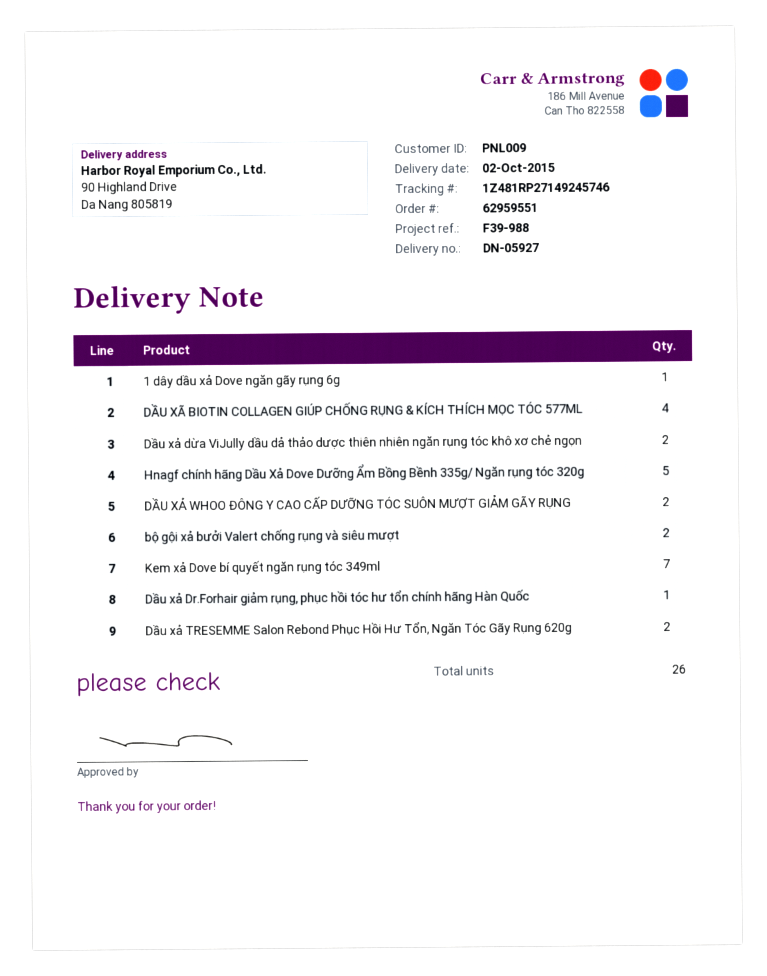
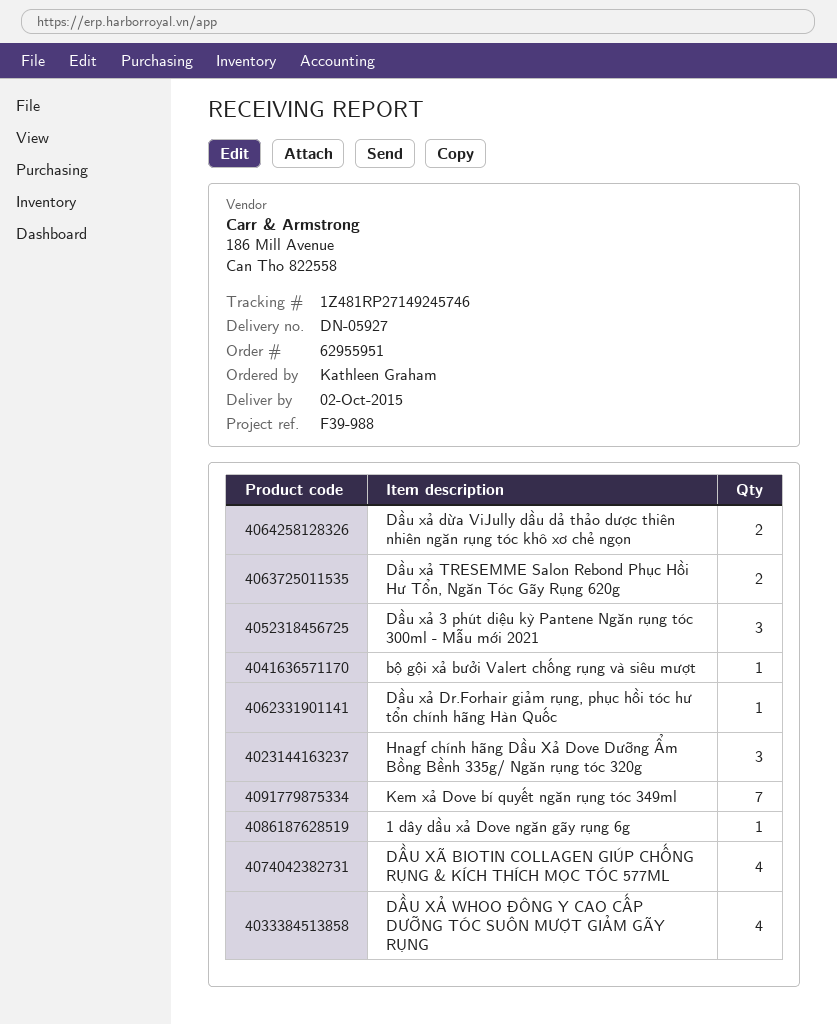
order number: 62959551 -> 62955951
Hnagf chính hãng Dầu Xả Dove Dưỡng Ẩm Bồng Bềnh 335g/ Ngăn rụng tóc 320g: 5 -> 3
DẦU XẢ WHOO ĐÔNG Y CAO CẤP DƯỠNG TÓC SUÔN MƯỢT GIẢM GÃY RỤNG: 2 -> 4
bộ gội xả bưởi Valert chống rụng và siêu mượt: 2 -> 1
Dầu xả 3 phút diệu kỳ Pantene Ngăn rụng tóc 300ml - Mẫu mới 2021: none -> 3

